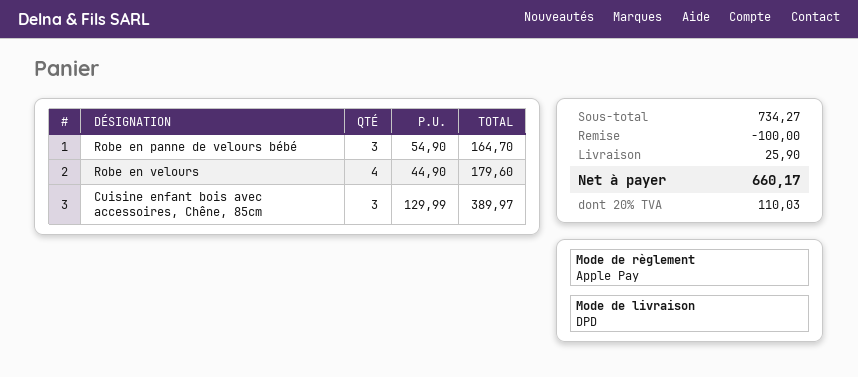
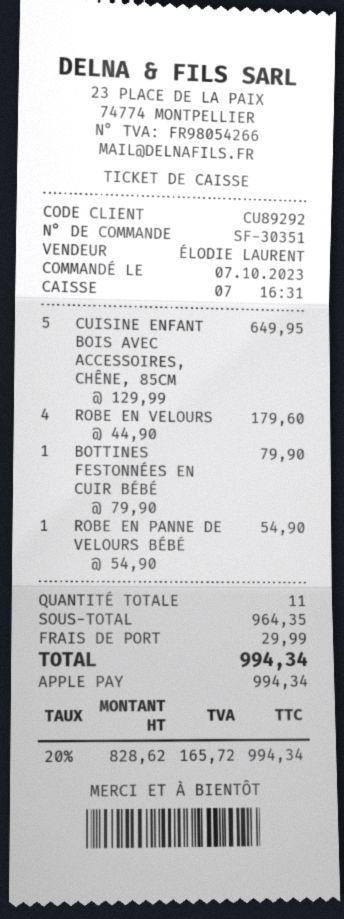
Robe en panne de velours bébé: 3 x 54.90 = 164.70 -> 1 x 54.90 = 54.90
Cuisine enfant bois avec accessoires, Chêne, 85cm: 3 x 129.99 = 389.97 -> 5 x 129.99 = 649.95
BOTTINES FESTONNÉES EN CUIR BÉBÉ: none -> 1 x 79.90 = 79.90
subtotal: 734.27 -> 964.35
discount: 100.00 -> none
shipping: 25.90 -> 29.99
tax: 20% = 110.03 -> 20% = 165.72
total: 660.17 -> 994.34

